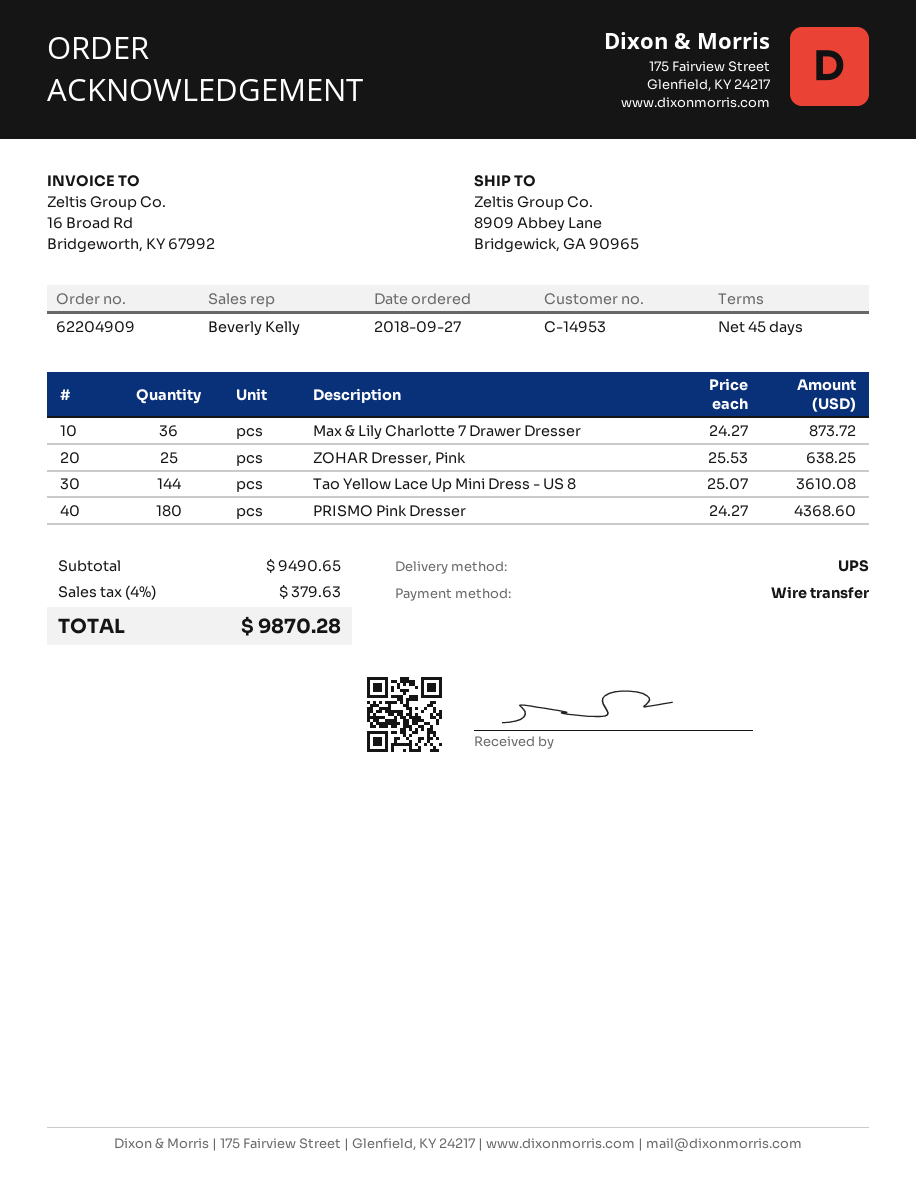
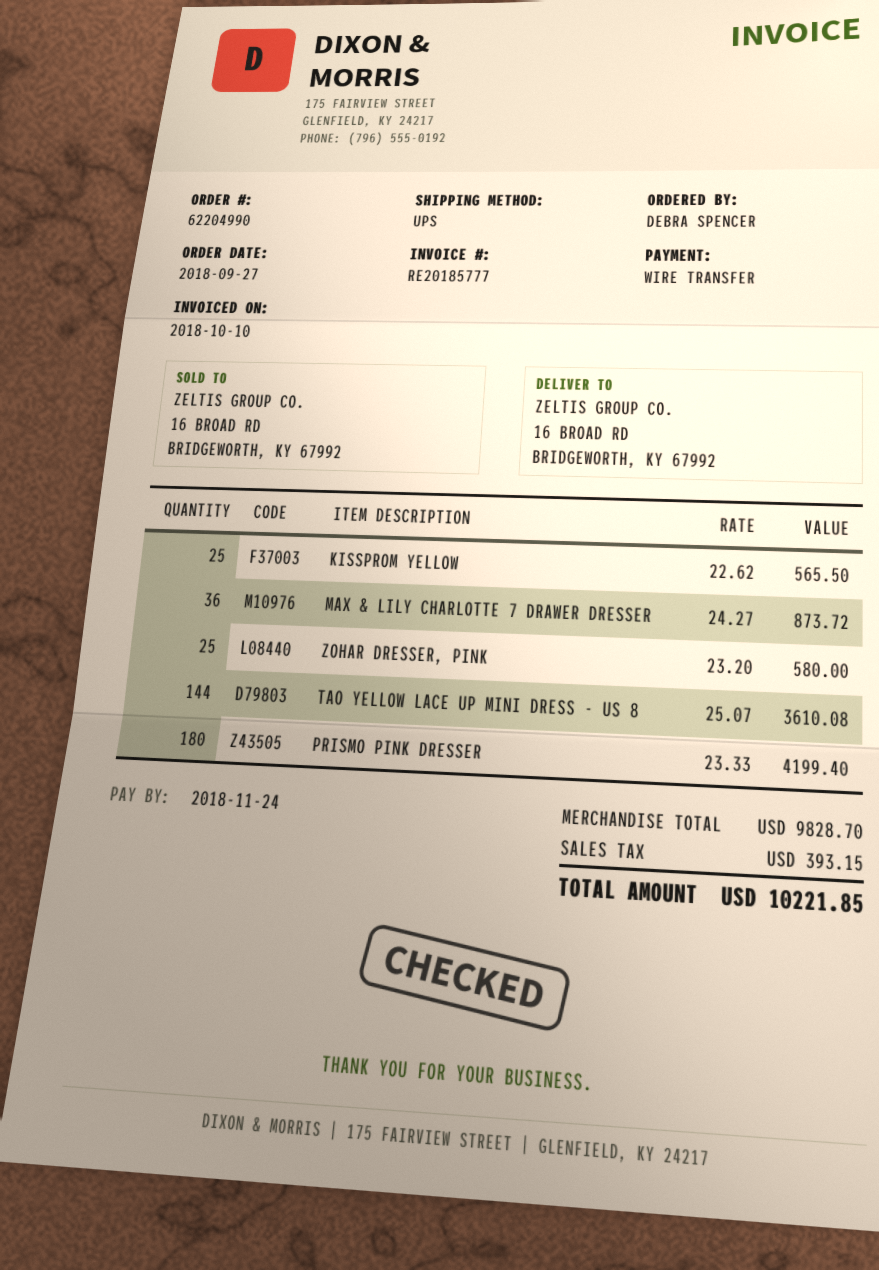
order number: 62204909 -> 62204990
ship to: 8909 Abbey Lane, Bridgewick, GA 90965 -> 16 BROAD RD, BRIDGEWORTH, KY 67992
ZOHAR Dresser, Pink: 25 x 25.53 = 638.25 -> 25 x 23.20 = 580.00
PRISMO Pink Dresser: 180 x 24.27 = 4368.60 -> 180 x 23.33 = 4199.40
KISSPROM YELLOW: none -> 25 x 22.62 = 565.50
subtotal: 9490.65 -> 9828.70
tax: 379.63 -> 393.15
total: 9870.28 -> 10221.85

